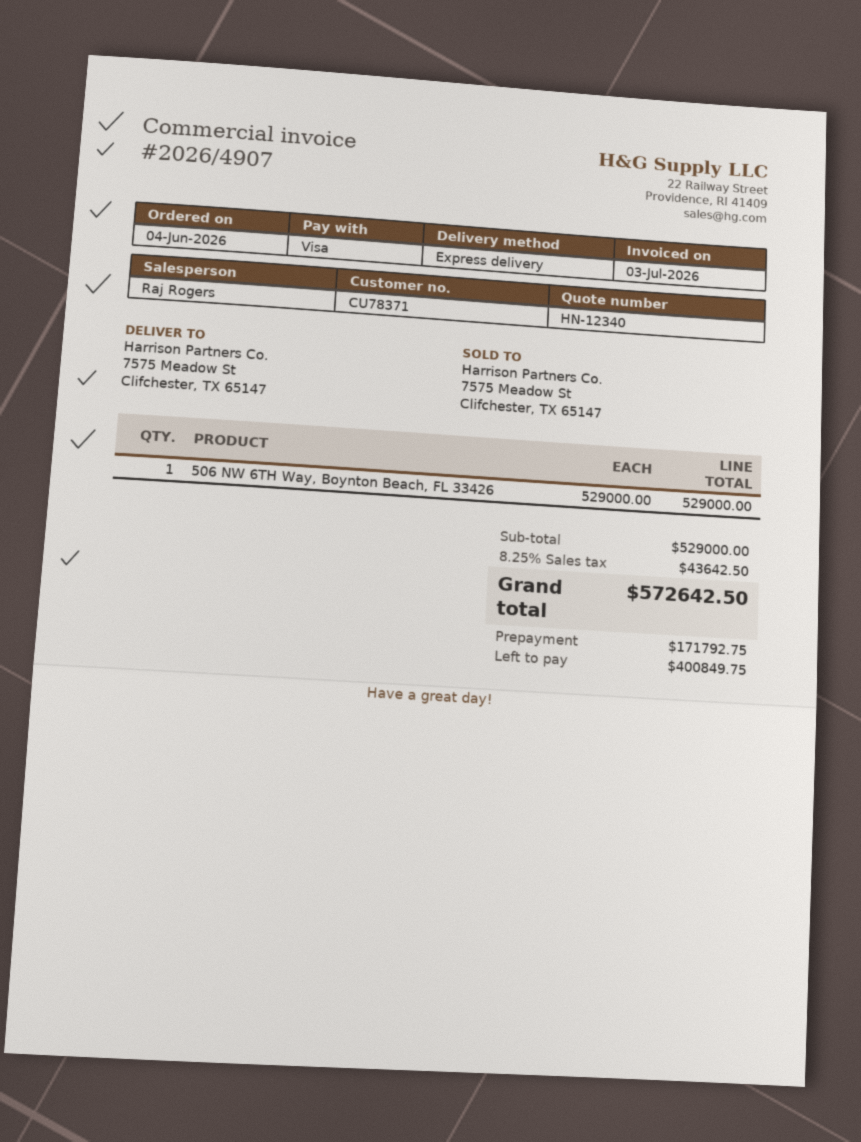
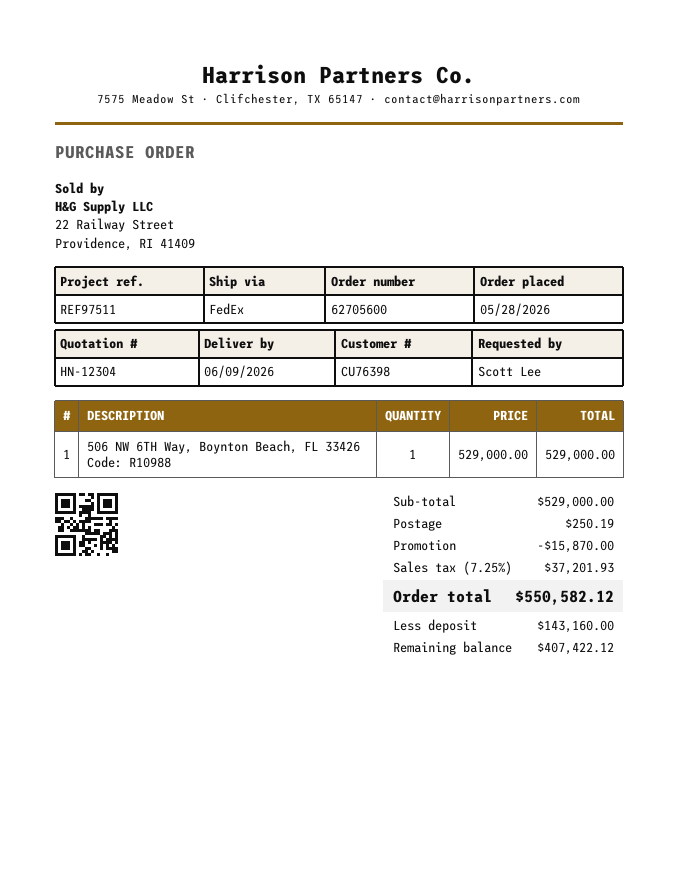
quote number: HN-12340 -> HN-12304
order date: 2026-06-04 -> 2026-05-28
customer number: CU78371 -> CU76398
shipping method: express -> FedEx
discount: none -> 15870.00
shipping: none -> 250.19
tax: 8.25% = 43642.50 -> 7.25% = 37201.93
total: 572642.50 -> 550582.12
deposit: 171792.75 -> 143160.00
balance: 400849.75 -> 407422.12

